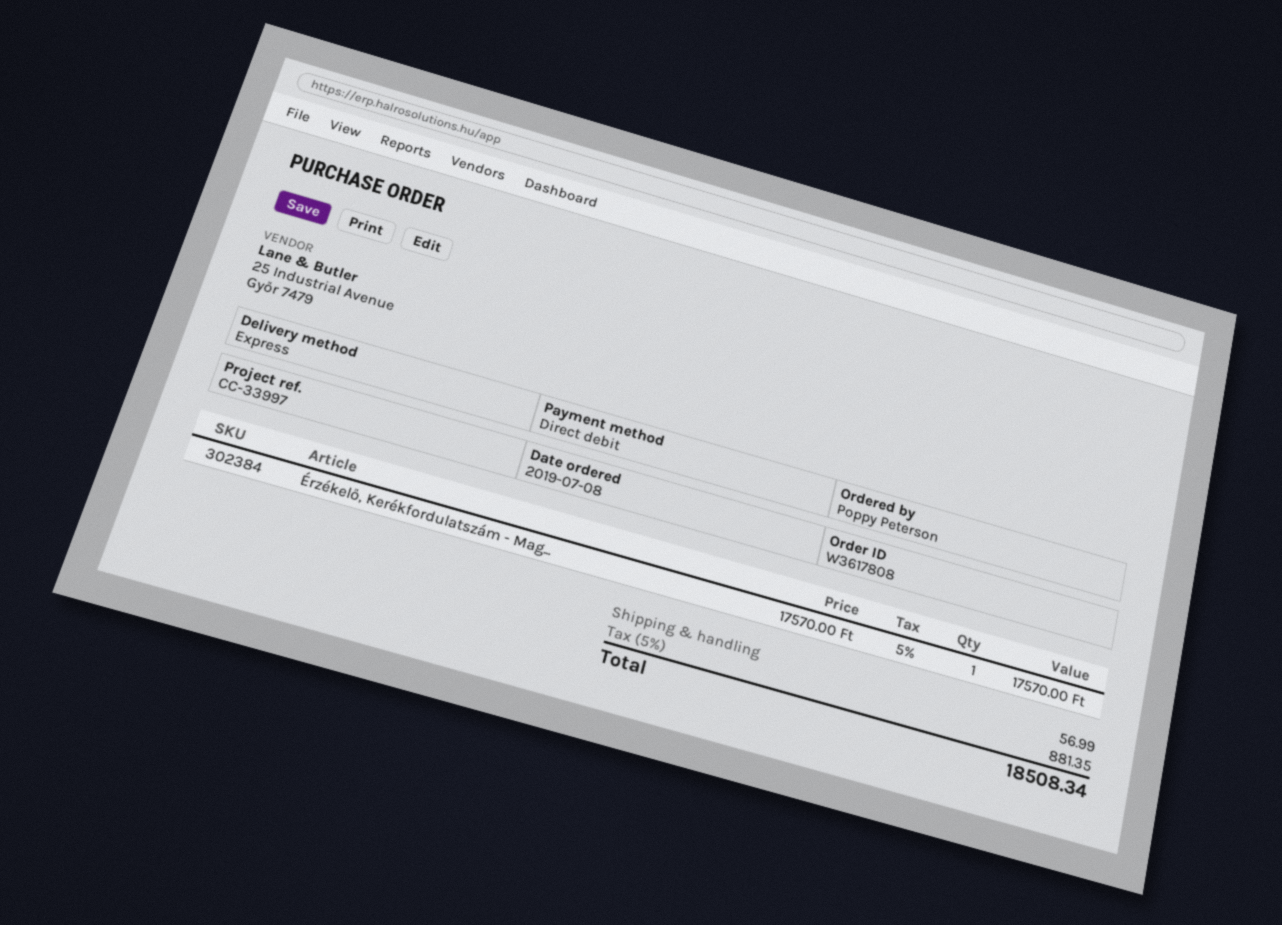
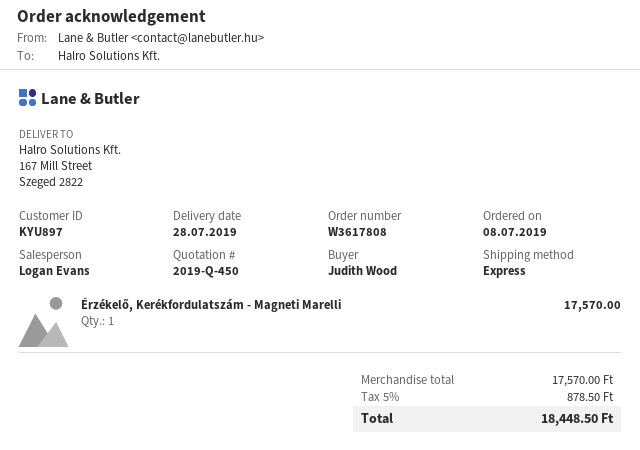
ordered by: Poppy Peterson -> Judith Wood
shipping: 56.99 -> none
tax: 5% = 881.35 -> 5% = 878.50
total: 18508.34 -> 18448.50

